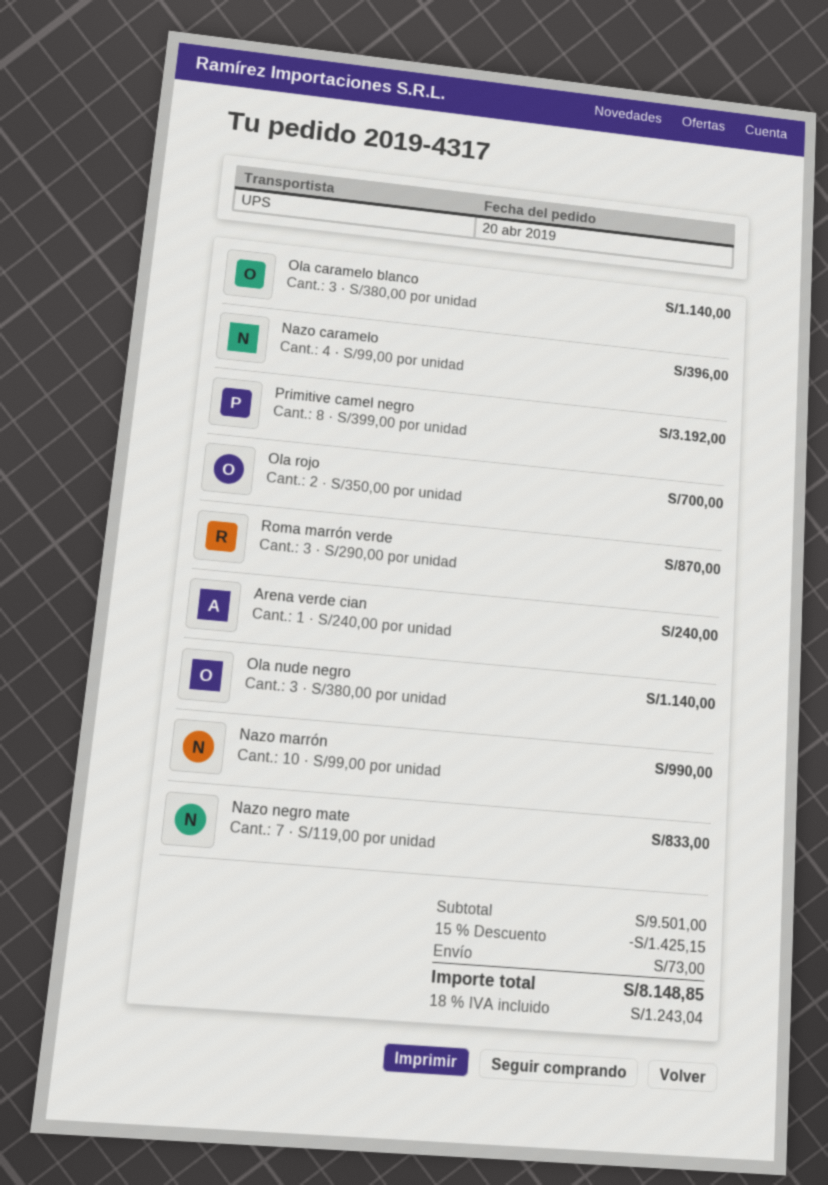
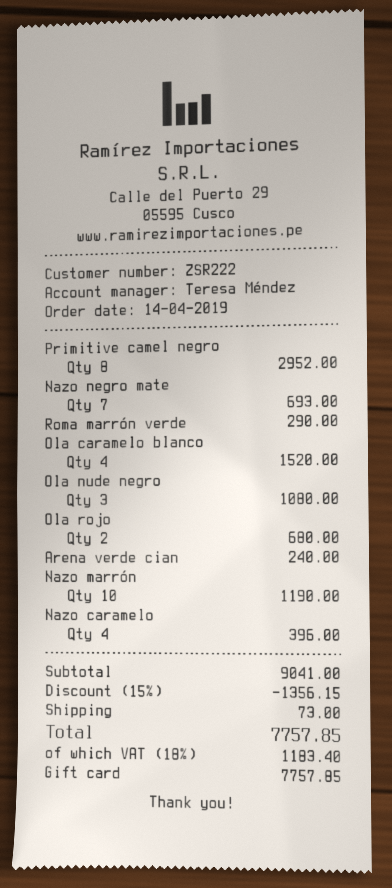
order date: 2019-04-20 -> 2019-04-14
Ola caramelo blanco: 3 for 1140.00 -> 4 for 1520.00
Primitive camel negro: 8 for 3192.00 -> 8 for 2952.00
Ola rojo: 2 for 700.00 -> 2 for 680.00
Roma marrón verde: 3 for 870.00 -> 1 for 290.00
Ola nude negro: 3 for 1140.00 -> 3 for 1080.00
Nazo marrón: 10 for 990.00 -> 10 for 1190.00
Nazo negro mate: 7 for 833.00 -> 7 for 693.00
subtotal: 9501.00 -> 9041.00
discount: 15% = 1425.15 -> 15% = 1356.15
tax: 18% = 1243.04 -> 18% = 1183.40
total: 8148.85 -> 7757.85

